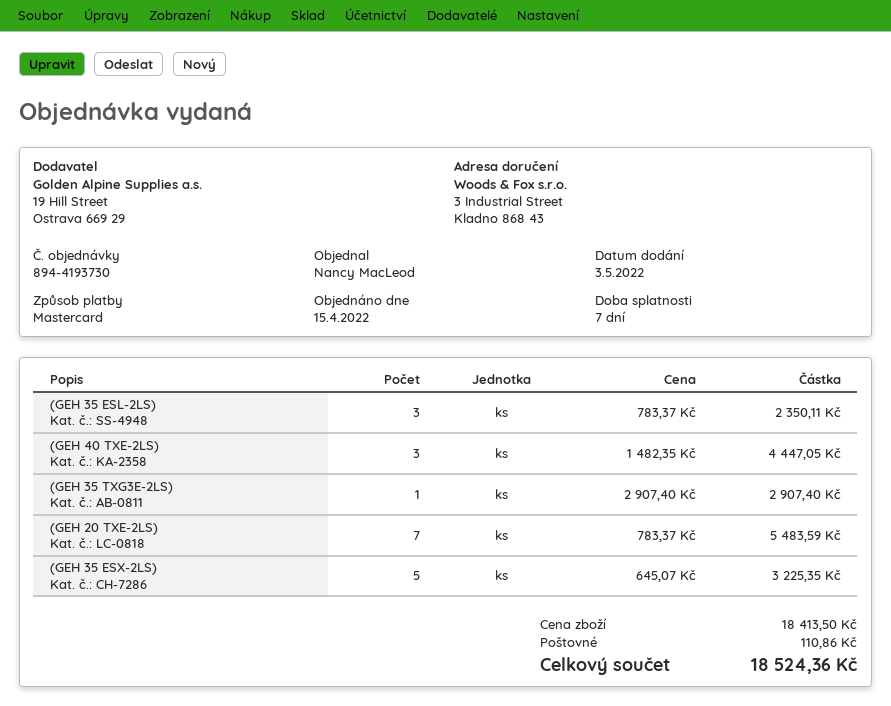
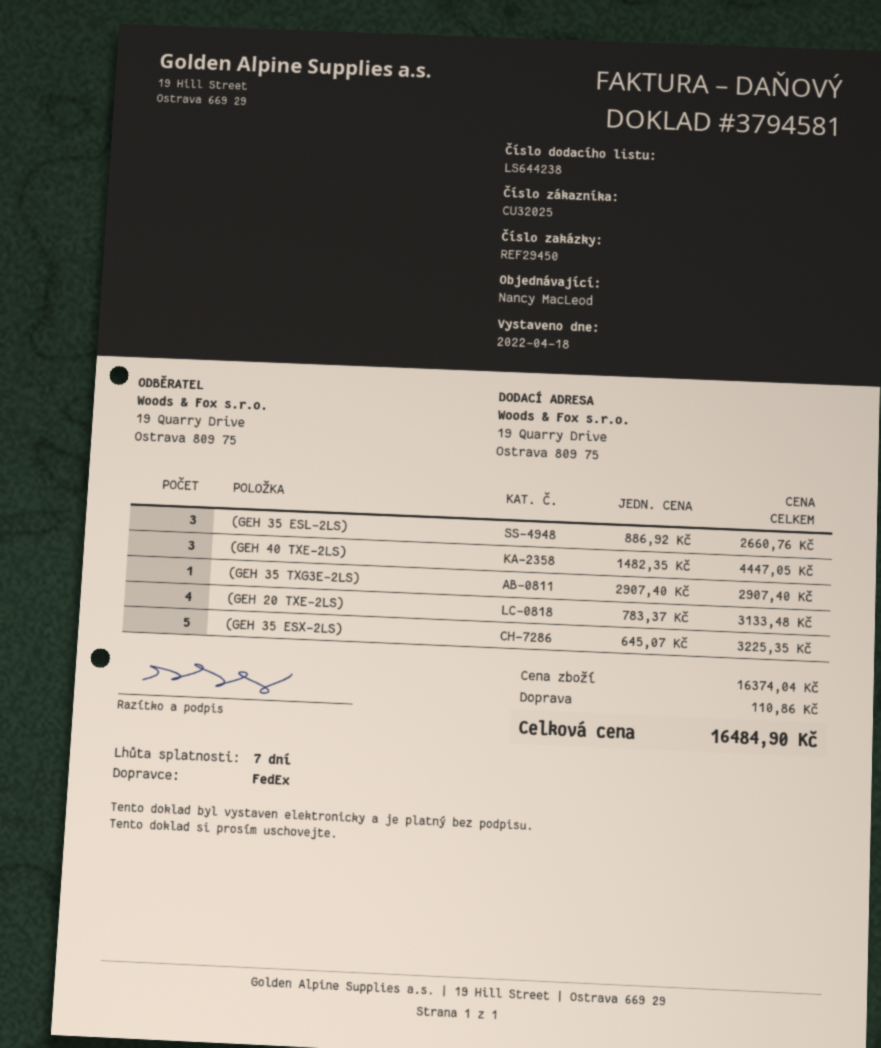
ship to: 3 Industrial Street, Kladno 868 43 -> 19 Quarry Drive, Ostrava 809 75
(GEH 35 ESL-2LS): 3 x 783.37 = 2350.11 -> 3 x 886.92 = 2660.76
(GEH 20 TXE-2LS): 7 x 783.37 = 5483.59 -> 4 x 783.37 = 3133.48
subtotal: 18413.50 -> 16374.04
total: 18524.36 -> 16484.90

